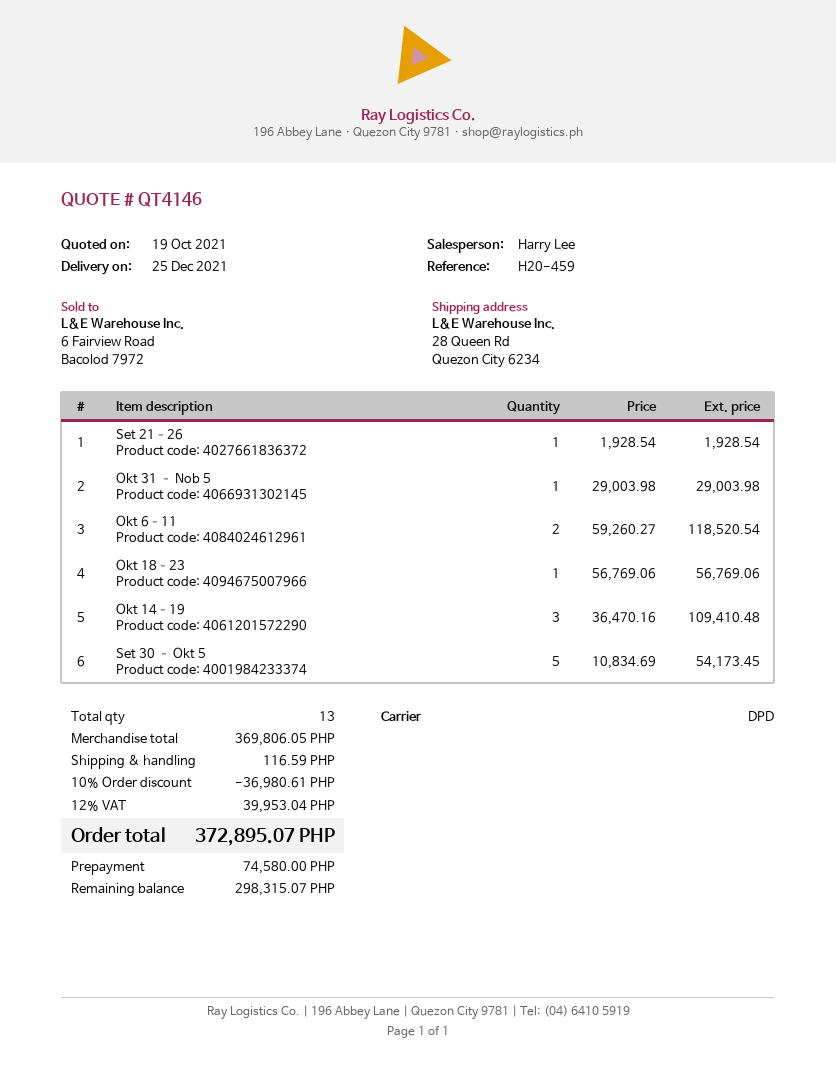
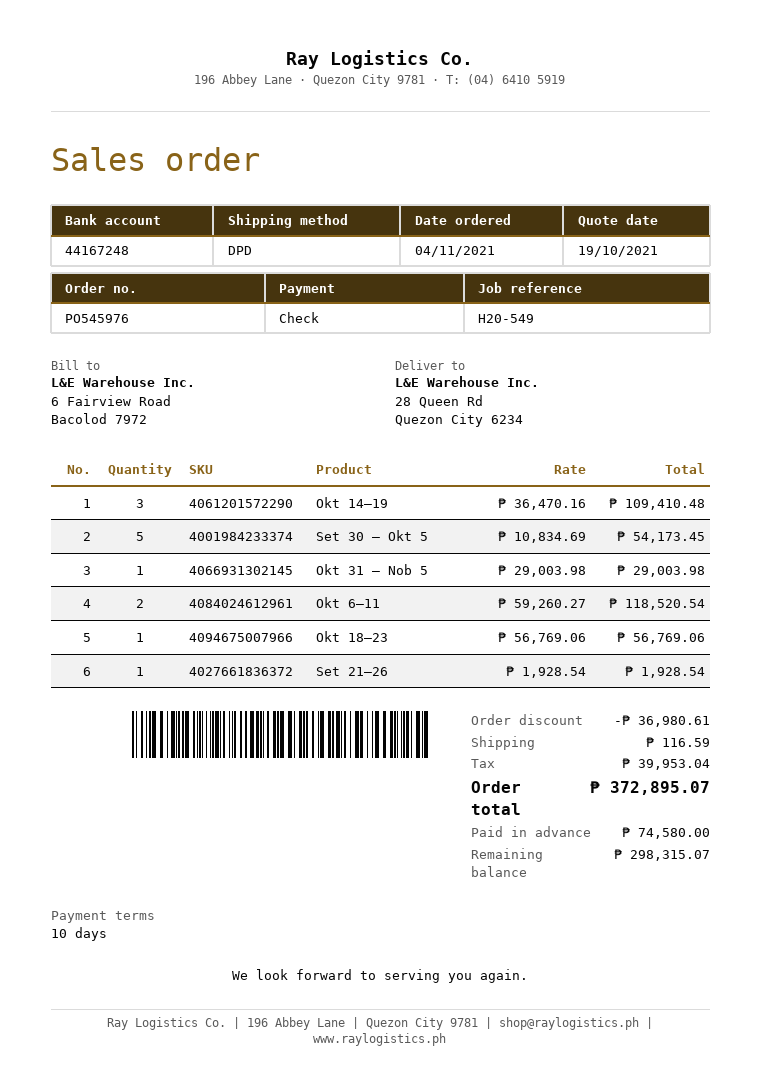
reference: H20-459 -> H20-549

